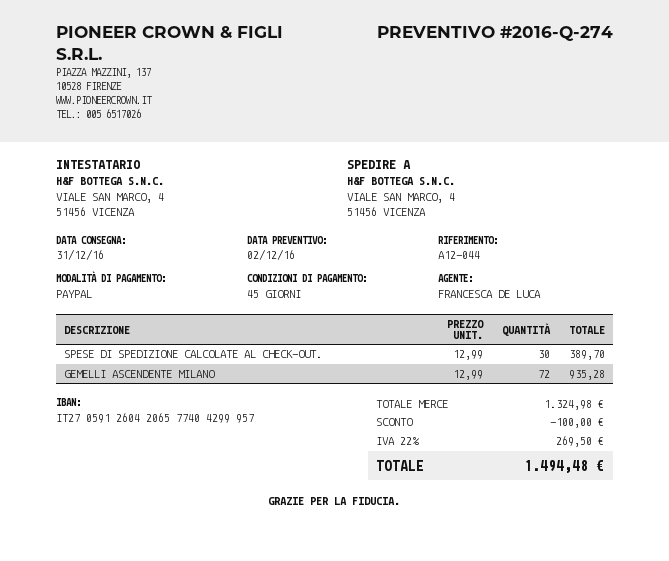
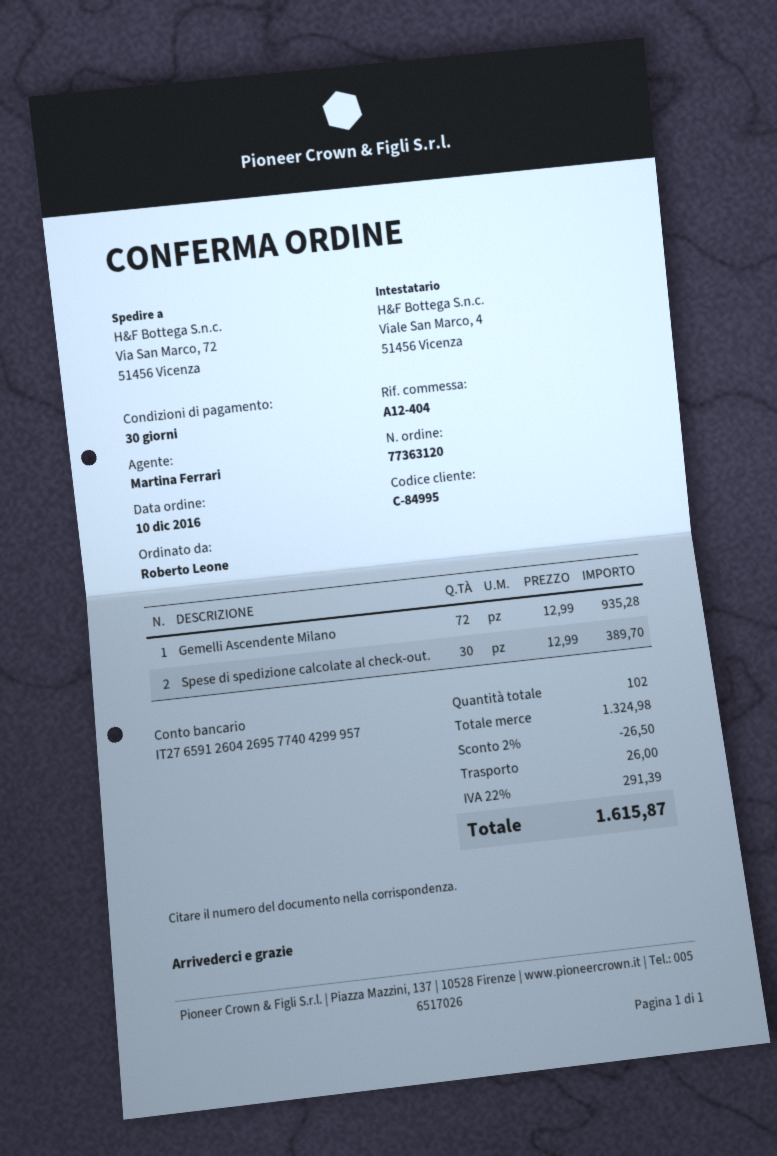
payment terms: 45 days -> 30 days
reference: A12-044 -> A12-404
sales rep: FRANCESCA DE LUCA -> Martina Ferrari
bank account: IT2705912604206577404299957 -> IT2765912604269577404299957
ship to: VIALE SAN MARCO, 4, 51456 VICENZA -> Via San Marco, 72, 51456 Vicenza
discount: 100.00 -> 26.50
shipping: none -> 26.00
tax: 22% = 269.50 -> 22% = 291.39
total: 1494.48 -> 1615.87

